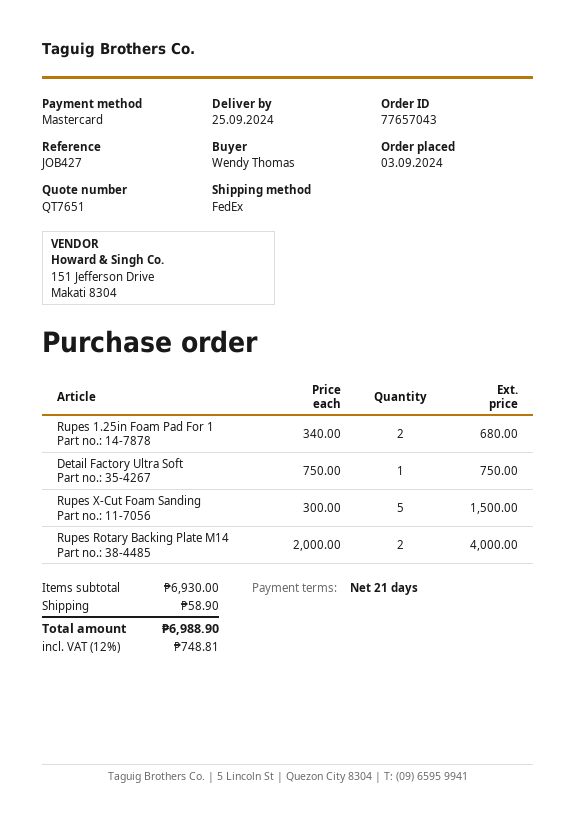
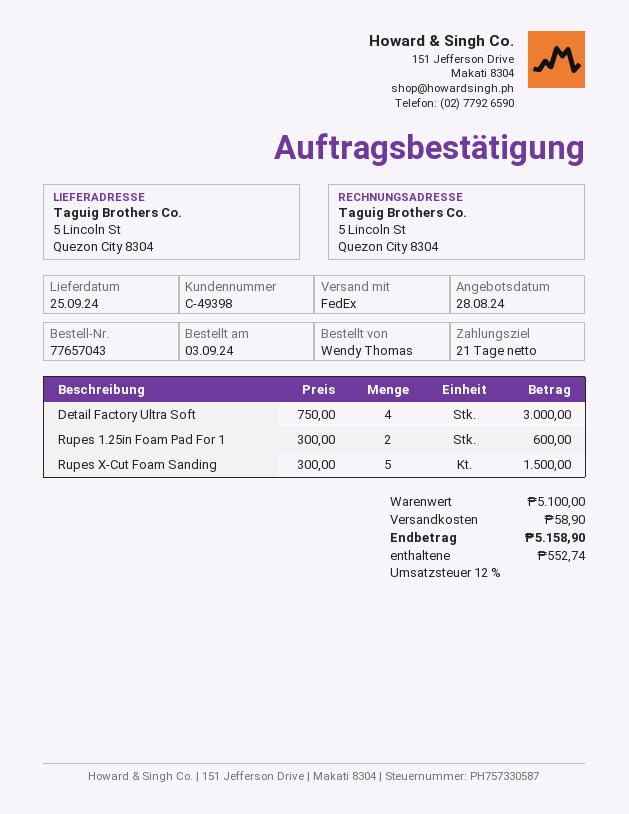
Rupes 1.25in Foam Pad For 1: 2 x 340.00 = 680.00 -> 2 x 300.00 = 600.00
Detail Factory Ultra Soft: 1 x 750.00 = 750.00 -> 4 x 750.00 = 3000.00
Rupes Rotary Backing Plate M14: 2 x 2000.00 = 4000.00 -> none
subtotal: 6930.00 -> 5100.00
tax: 12% = 748.81 -> 12% = 552.74
total: 6988.90 -> 5158.90

